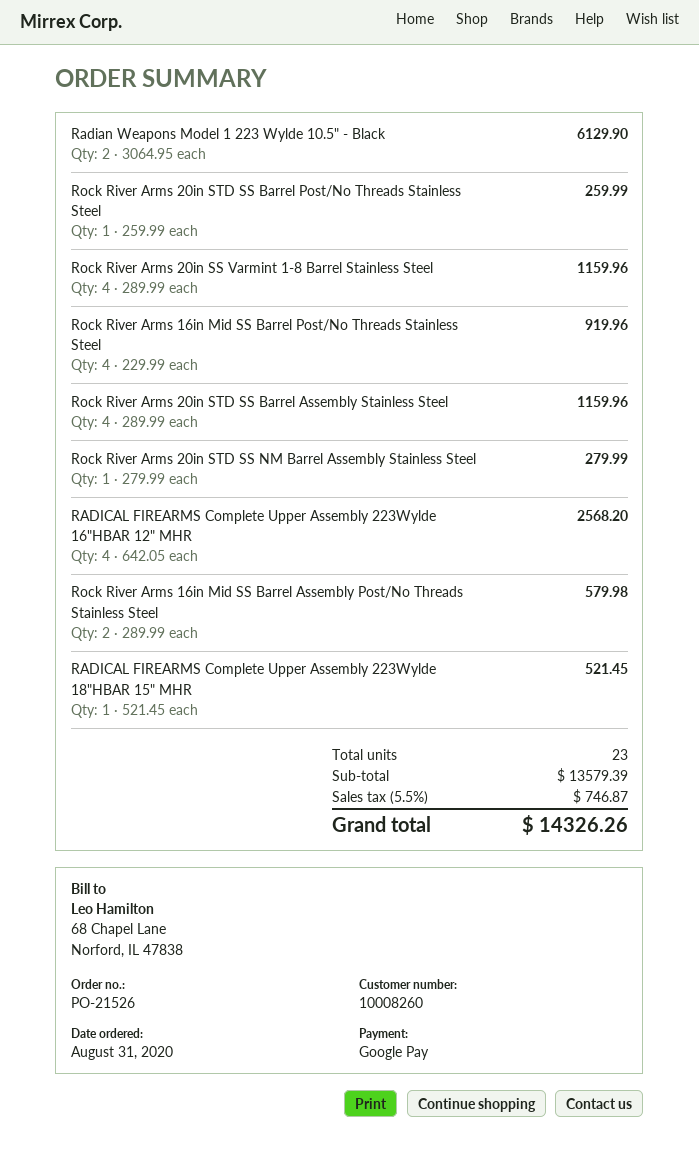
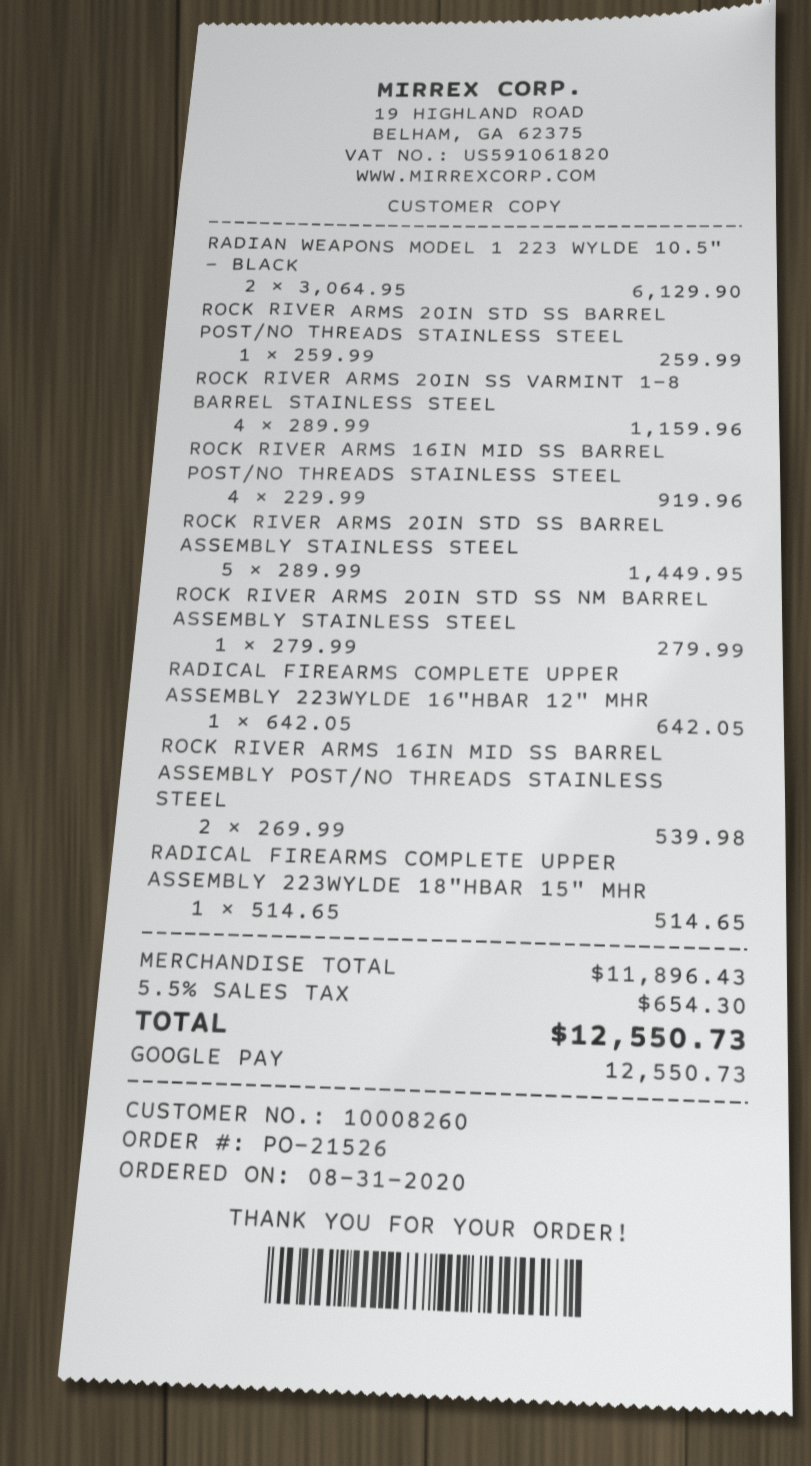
Rock River Arms 20in STD SS Barrel Assembly Stainless Steel: 4 x 289.99 = 1159.96 -> 5 x 289.99 = 1449.95
RADICAL FIREARMS Complete Upper Assembly 223Wylde 16"HBAR 12" MHR: 4 x 642.05 = 2568.20 -> 1 x 642.05 = 642.05
Rock River Arms 16in Mid SS Barrel Assembly Post/No Threads Stainless Steel: 2 x 289.99 = 579.98 -> 2 x 269.99 = 539.98
RADICAL FIREARMS Complete Upper Assembly 223Wylde 18"HBAR 15" MHR: 1 x 521.45 = 521.45 -> 1 x 514.65 = 514.65
subtotal: 13579.39 -> 11896.43
tax: 5.5% = 746.87 -> 5.5% = 654.30
total: 14326.26 -> 12550.73

